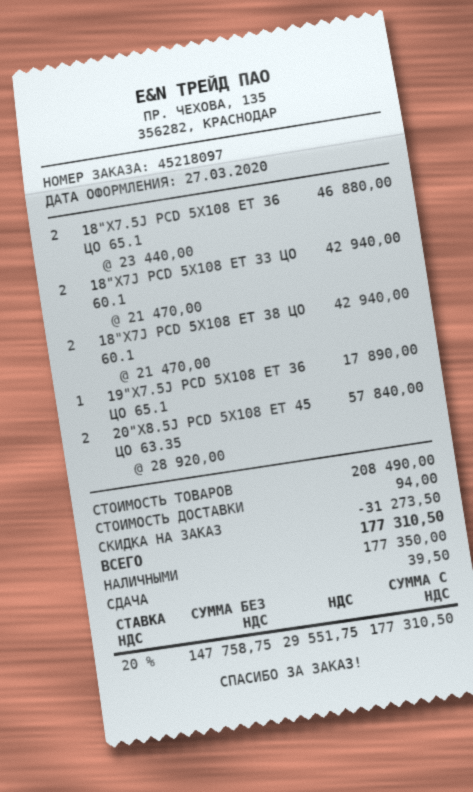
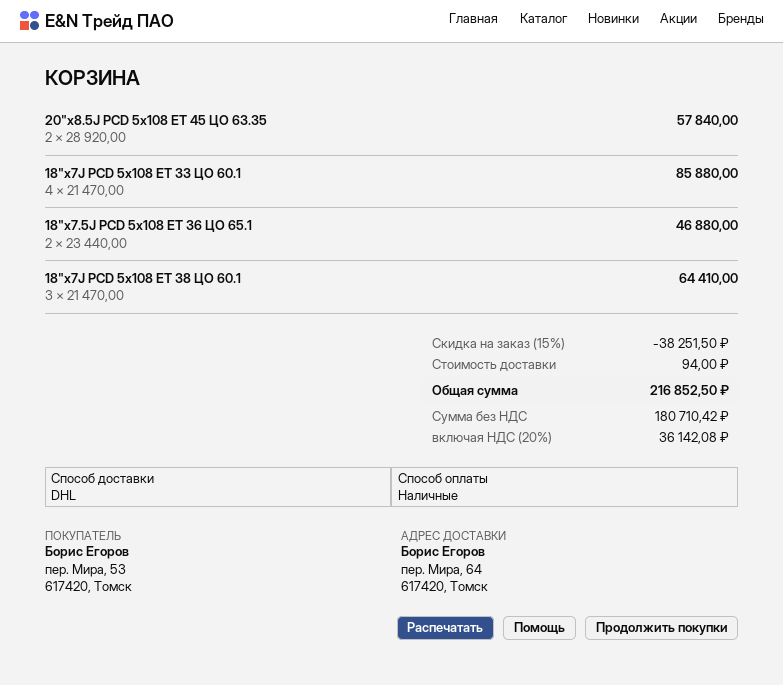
18"X7J PCD 5X108 ЕТ 33 ЦО 60.1: 2 x 21470.00 = 42940.00 -> 4 x 21470.00 = 85880.00
18"X7J PCD 5X108 ЕТ 38 ЦО 60.1: 2 x 21470.00 = 42940.00 -> 3 x 21470.00 = 64410.00
19"X7.5J PCD 5X108 ЕТ 36 ЦО 65.1: 1 x 17890.00 = 17890.00 -> none
discount: 31273.50 -> 38251.50
net: 147758.75 -> 180710.42
tax: 20% = 29551.75 -> 20% = 36142.08
total: 177310.50 -> 216852.50

